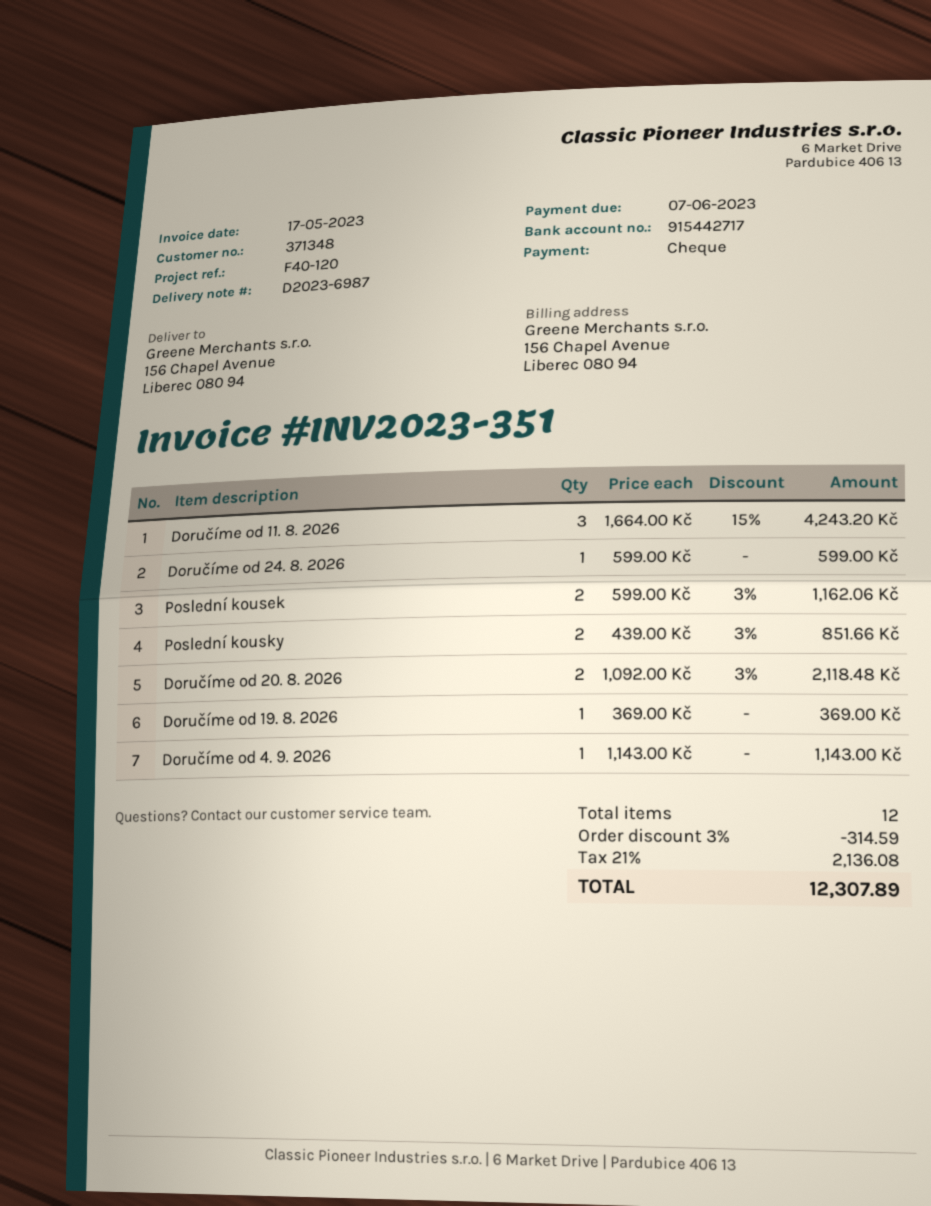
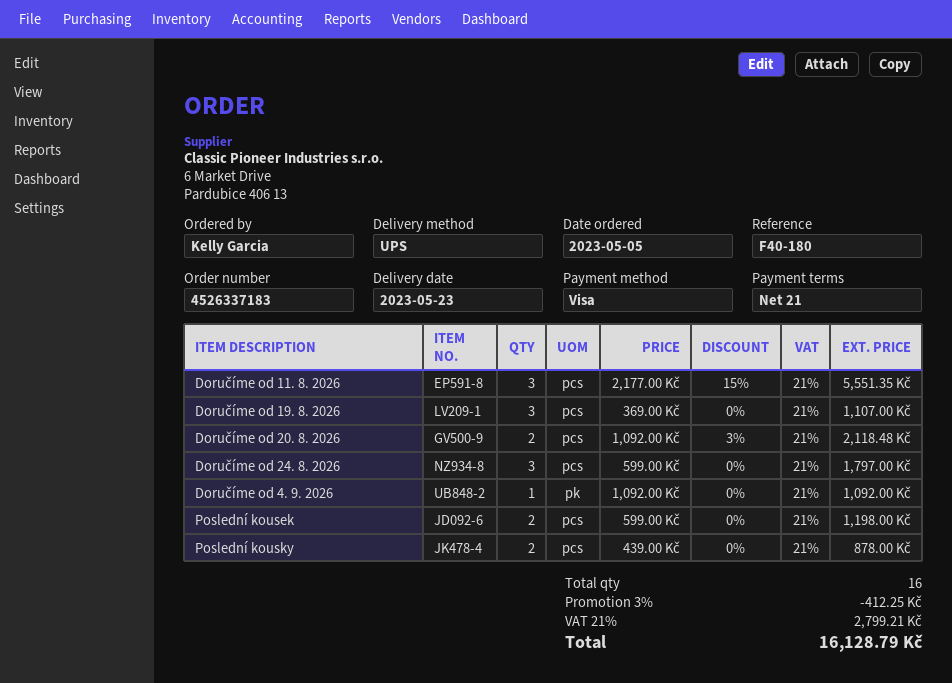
reference: F40-120 -> F40-180
payment method: cheque -> Visa
Doručíme od 11. 8. 2026: 3 x 1664.00 - 15% = 4243.20 -> 3 x 2177.00 - 15% = 5551.35
Doručíme od 24. 8. 2026: 1 x 599.00 = 599.00 -> 3 x 599.00 = 1797.00
Poslední kousek: 2 x 599.00 - 3% = 1162.06 -> 2 x 599.00 = 1198.00
Poslední kousky: 2 x 439.00 - 3% = 851.66 -> 2 x 439.00 = 878.00
Doručíme od 19. 8. 2026: 1 x 369.00 = 369.00 -> 3 x 369.00 = 1107.00
Doručíme od 4. 9. 2026: 1 x 1143.00 = 1143.00 -> 1 x 1092.00 = 1092.00
total quantity: 12 -> 16
discount: 3% = 314.59 -> 3% = 412.25
tax: 21% = 2136.08 -> 21% = 2799.21
total: 12307.89 -> 16128.79

